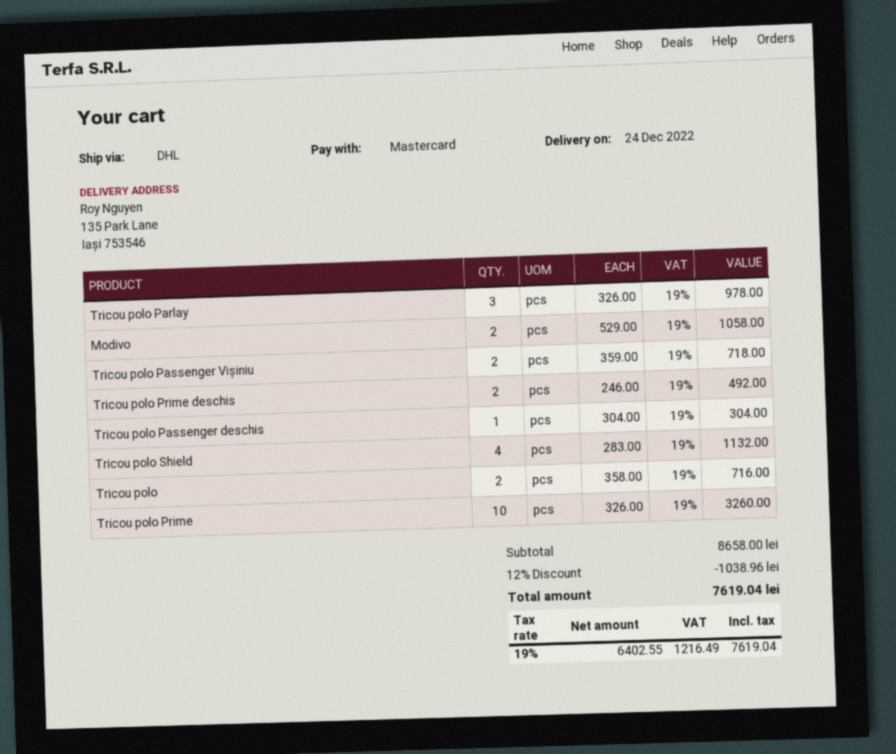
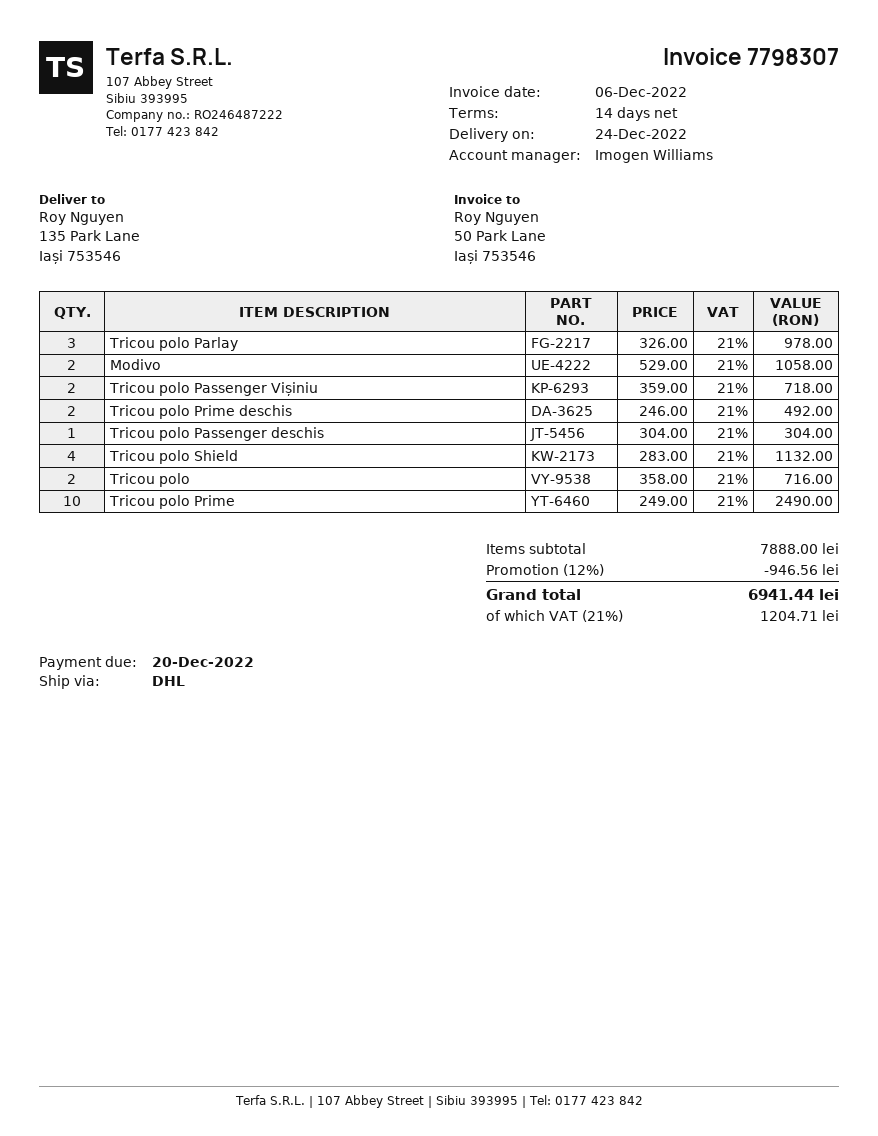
Tricou polo Prime: 10 x 326.00 = 3260.00 -> 10 x 249.00 = 2490.00
subtotal: 8658.00 -> 7888.00
discount: 12% = 1038.96 -> 12% = 946.56
tax: 19% = 1216.49 -> 21% = 1204.71
total: 7619.04 -> 6941.44

